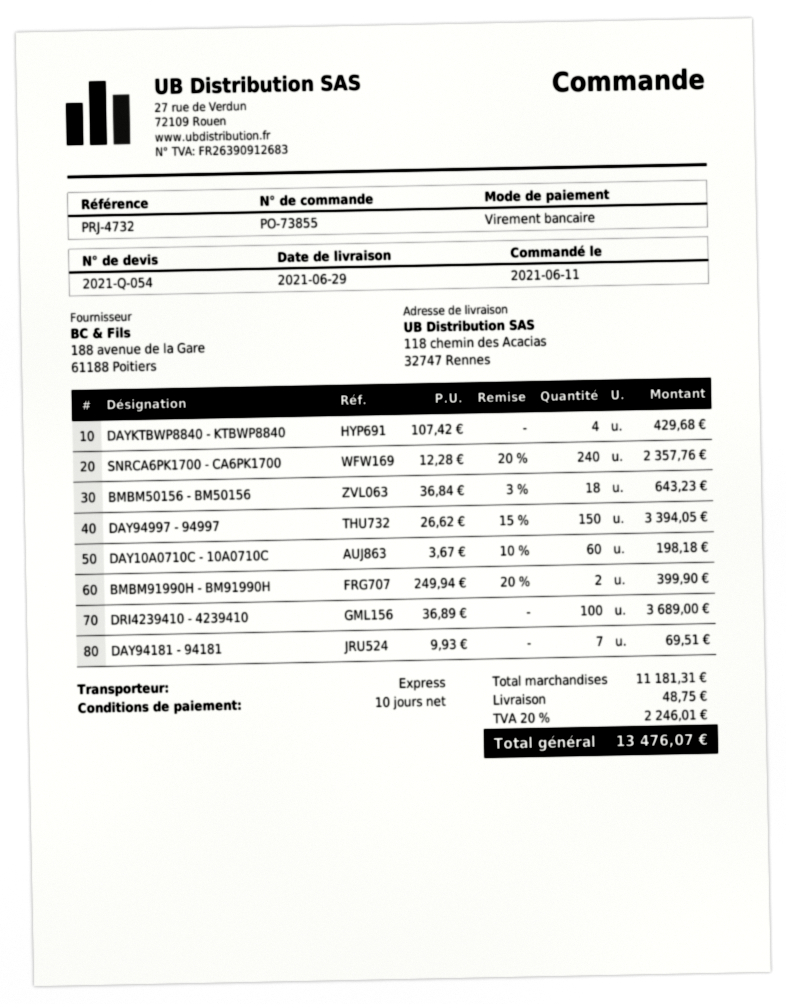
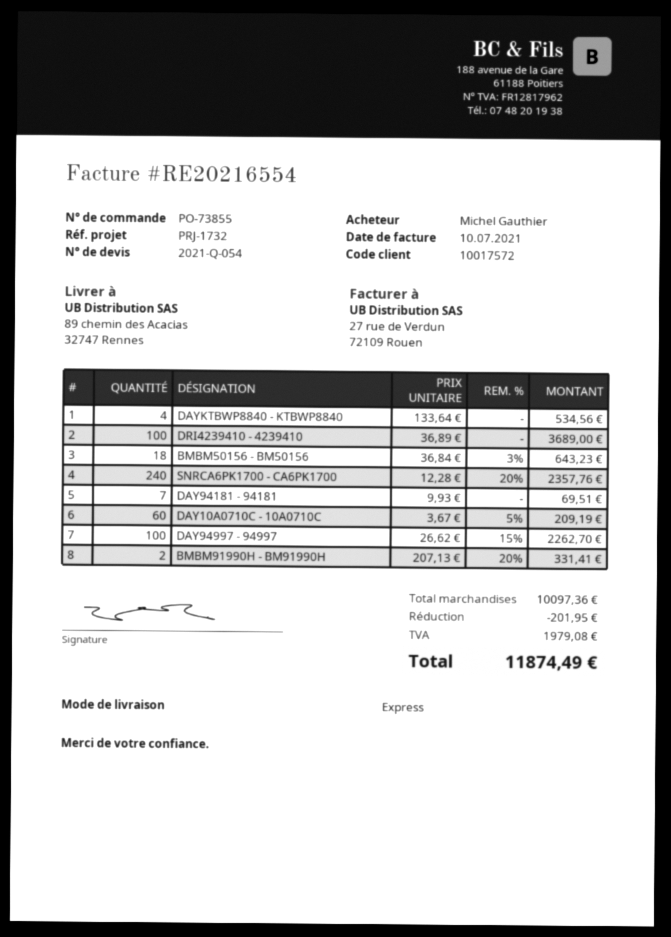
reference: PRJ-4732 -> PRJ-1732
ship to: 118 chemin des Acacias, 32747 Rennes -> 89 chemin des Acacias, 32747 Rennes
DAYKTBWP8840 - KTBWP8840: 4 x 107.42 = 429.68 -> 4 x 133.64 = 534.56
DAY94997 - 94997: 150 x 26.62 - 15% = 3394.05 -> 100 x 26.62 - 15% = 2262.70
DAY10A0710C - 10A0710C: 60 x 3.67 - 10% = 198.18 -> 60 x 3.67 - 5% = 209.19
BMBM91990H - BM91990H: 2 x 249.94 - 20% = 399.90 -> 2 x 207.13 - 20% = 331.41
subtotal: 11181.31 -> 10097.36
discount: none -> 201.95
shipping: 48.75 -> none
tax: 2246.01 -> 1979.08
total: 13476.07 -> 11874.49

